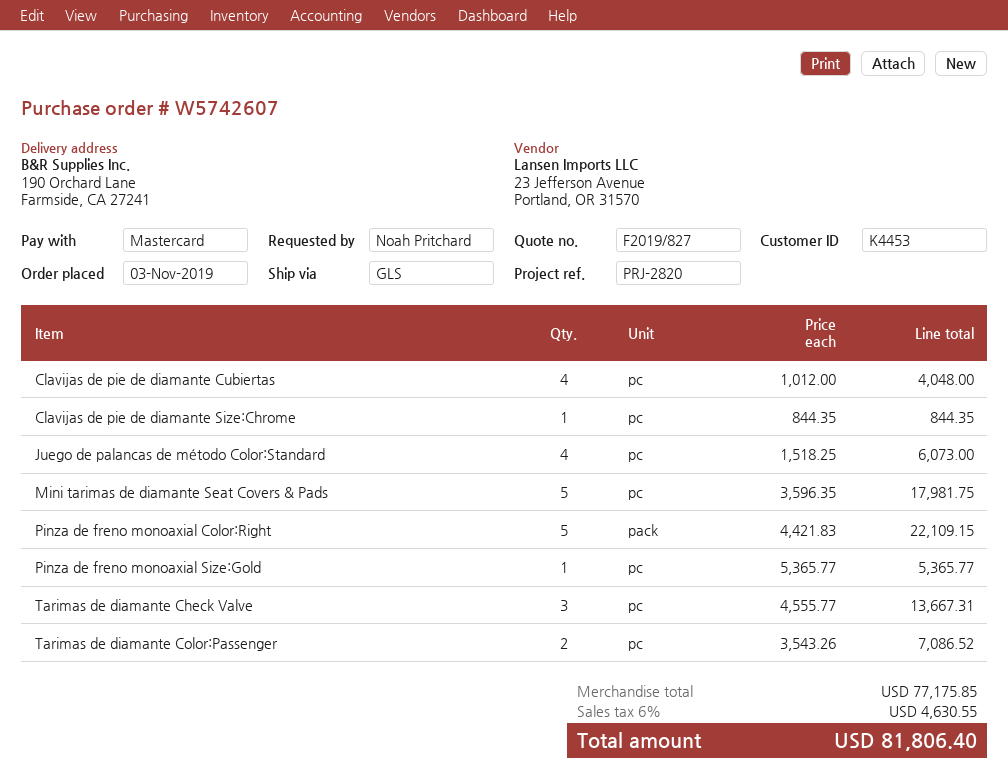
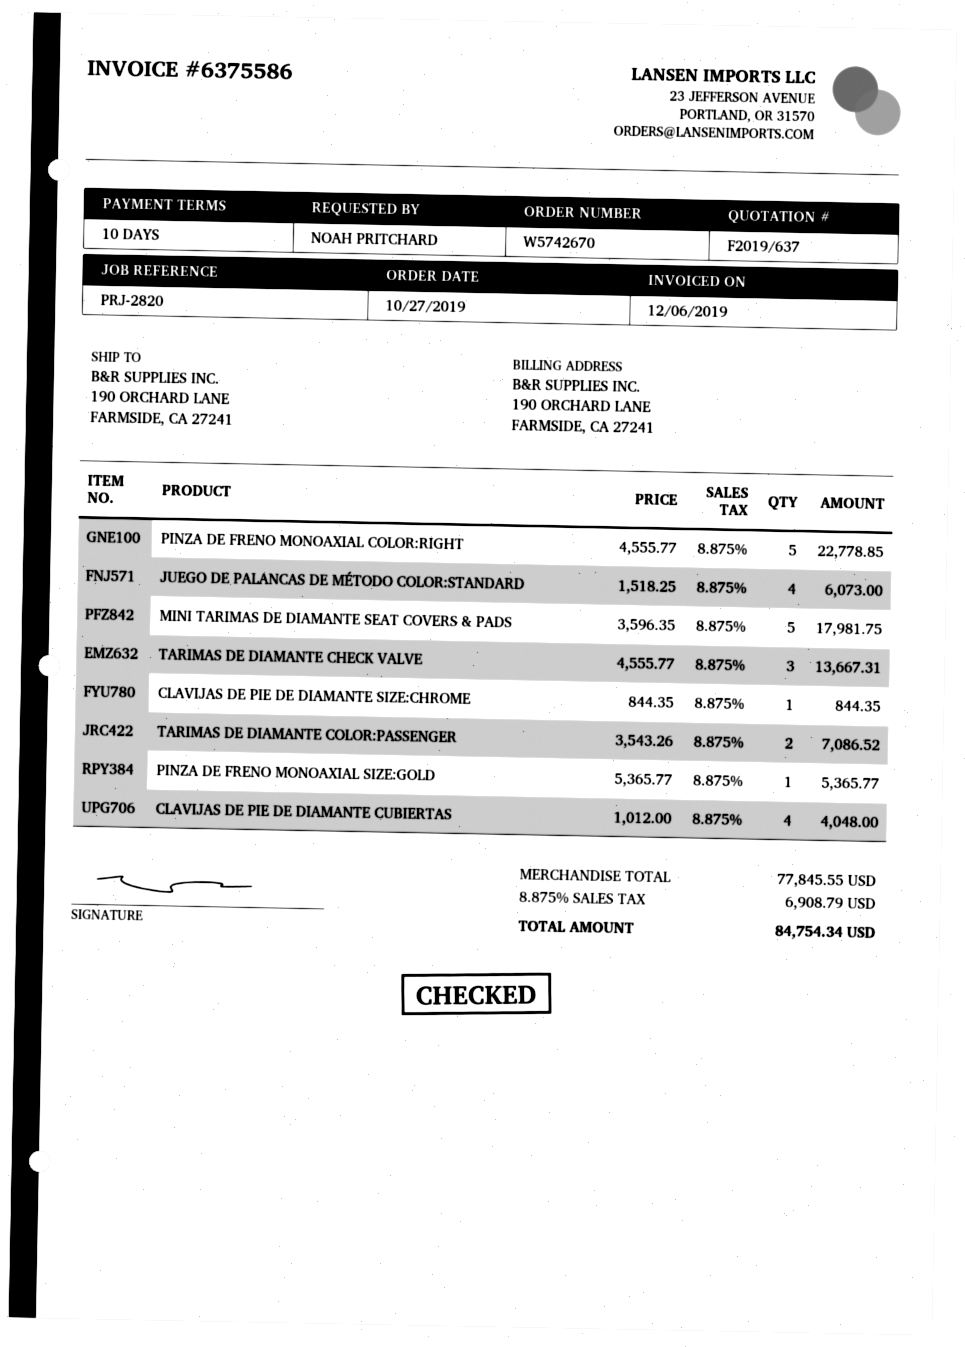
quote number: F2019/827 -> F2019/637
order number: W5742607 -> W5742670
order date: 2019-11-03 -> 2019-10-27
Pinza de freno monoaxial Color:Right: 5 x 4421.83 = 22109.15 -> 5 x 4555.77 = 22778.85
subtotal: 77175.85 -> 77845.55
tax: 6% = 4630.55 -> 8.875% = 6908.79
total: 81806.40 -> 84754.34

